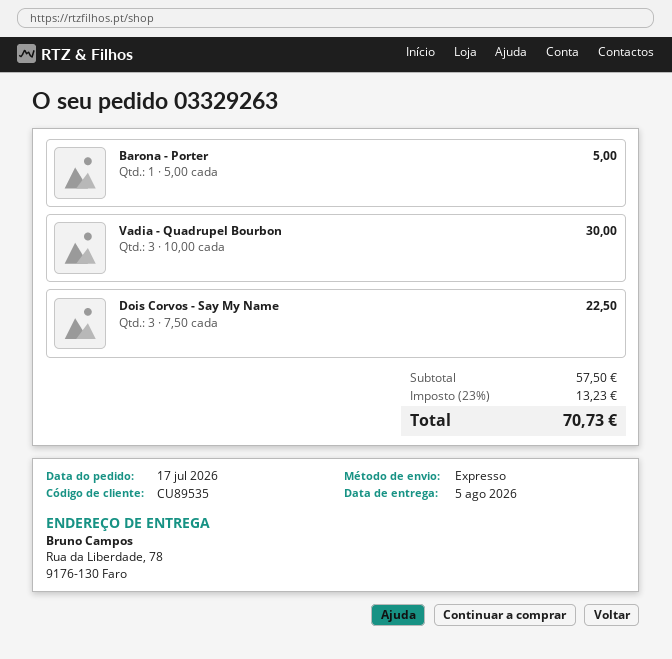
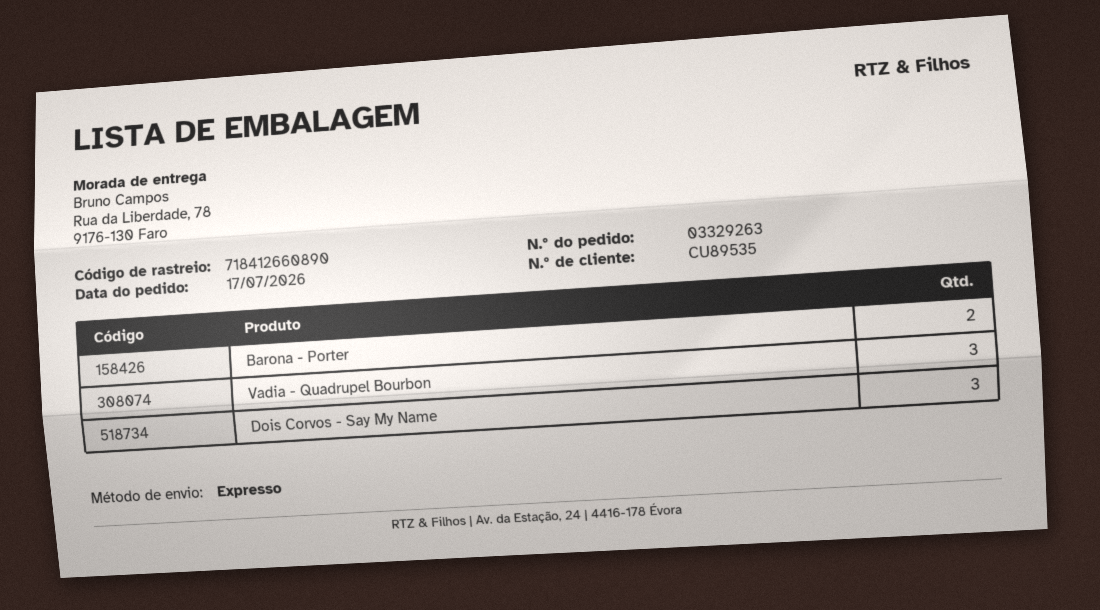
Barona - Porter: 1 -> 2

